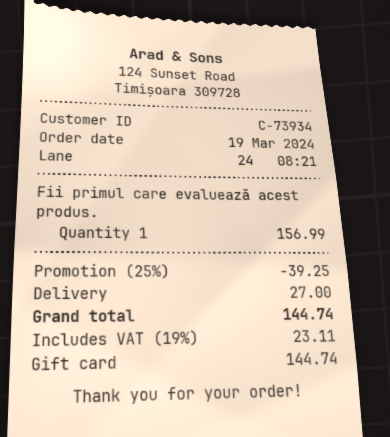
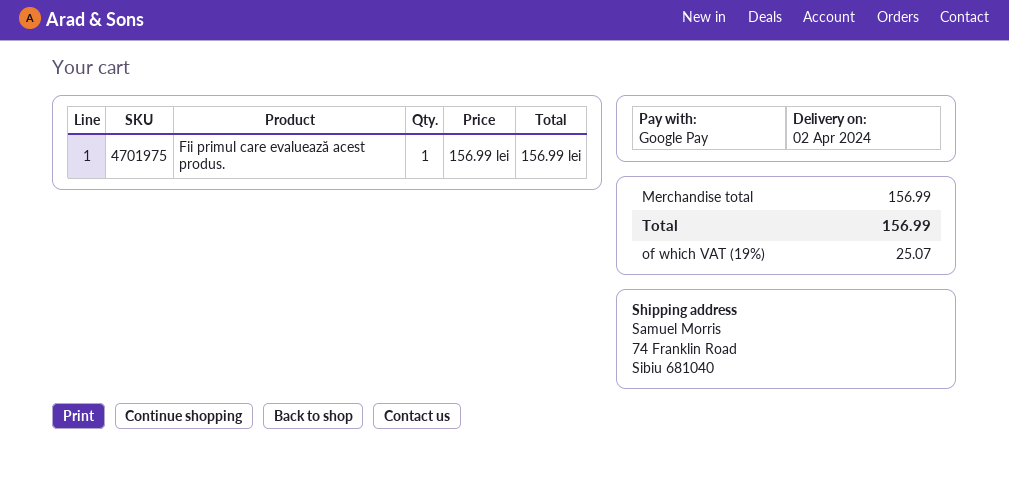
payment method: gift card -> Google Pay
discount: 25% = 39.25 -> none
shipping: 27.00 -> none
tax: 19% = 23.11 -> 19% = 25.07
total: 144.74 -> 156.99

